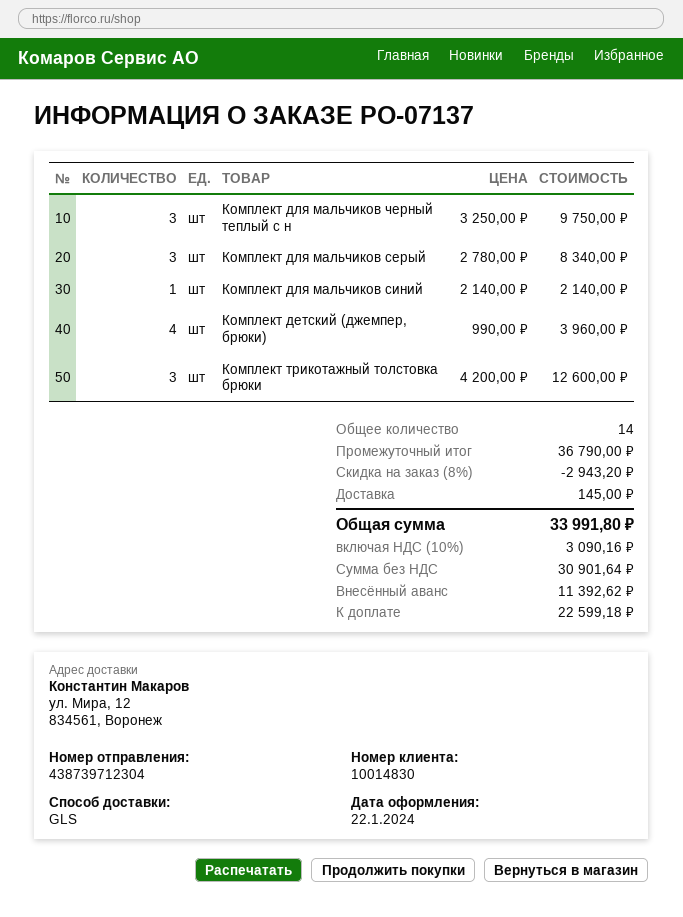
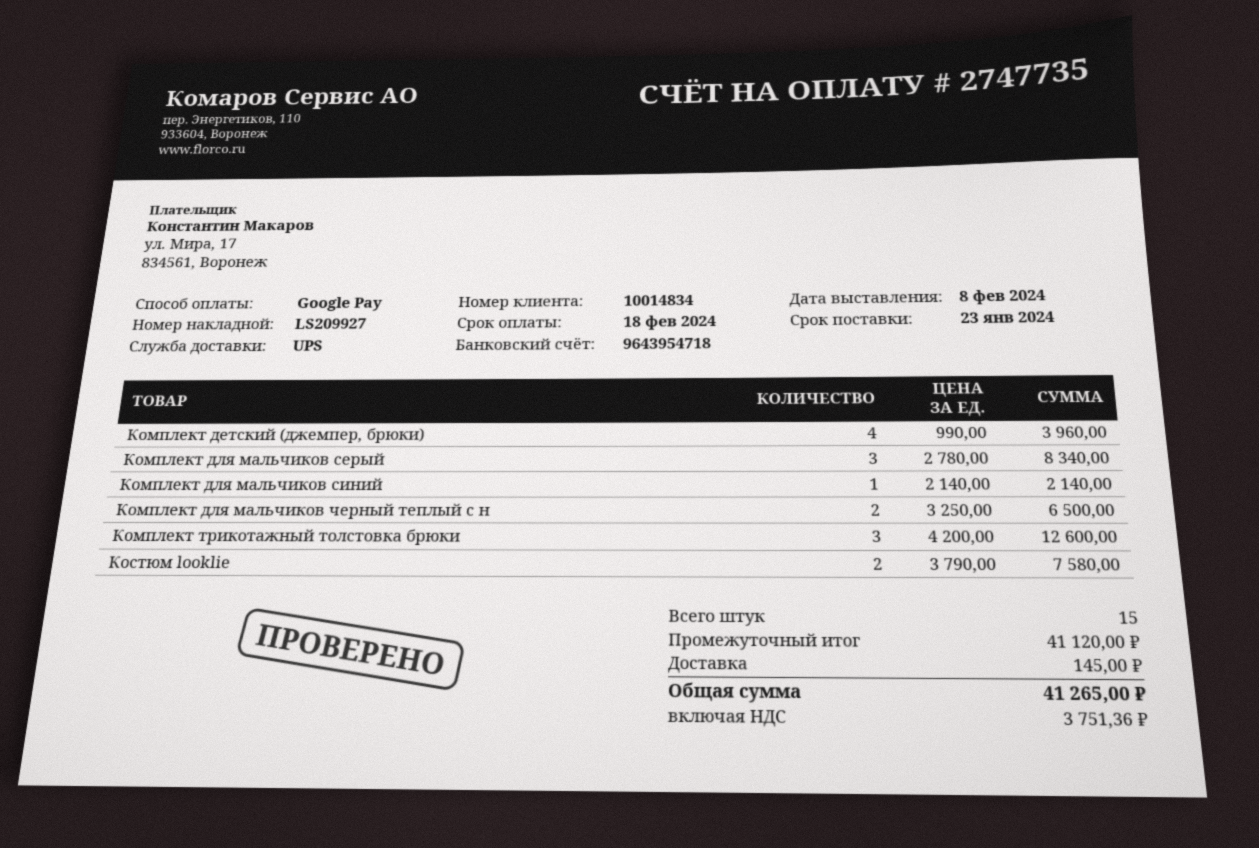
customer number: 10014830 -> 10014834
shipping method: GLS -> UPS
Комплект для мальчиков черный теплый с н: 3 x 3250.00 = 9750.00 -> 2 x 3250.00 = 6500.00
Костюм looklie: none -> 2 x 3790.00 = 7580.00
total quantity: 14 -> 15
subtotal: 36790.00 -> 41120.00
discount: 8% = 2943.20 -> none
tax: 3090.16 -> 3751.36
total: 33991.80 -> 41265.00

